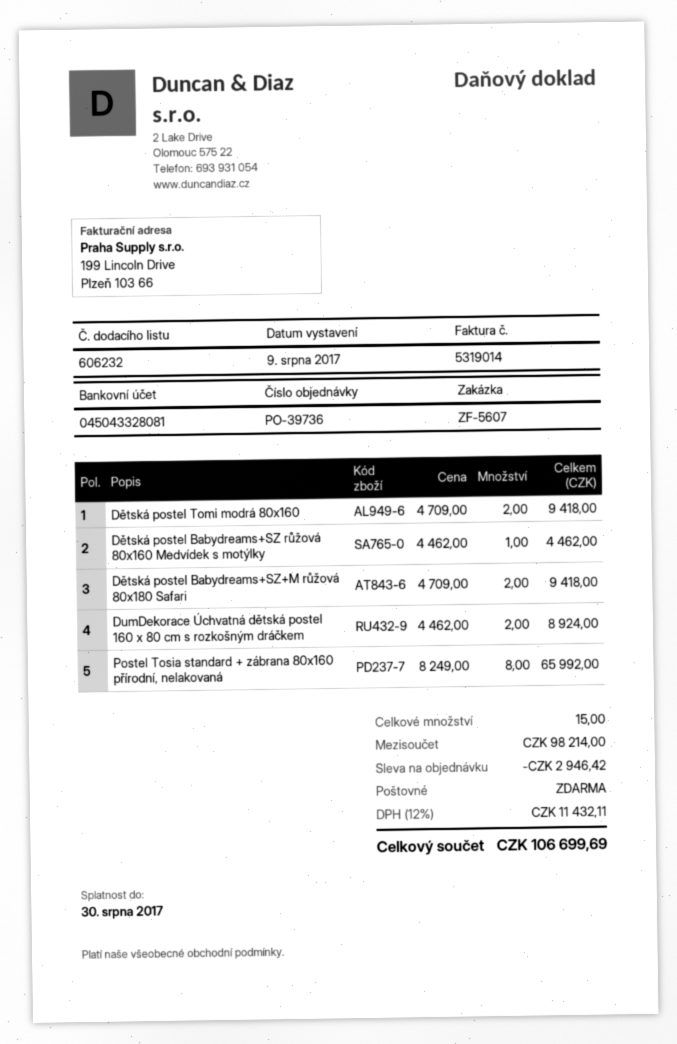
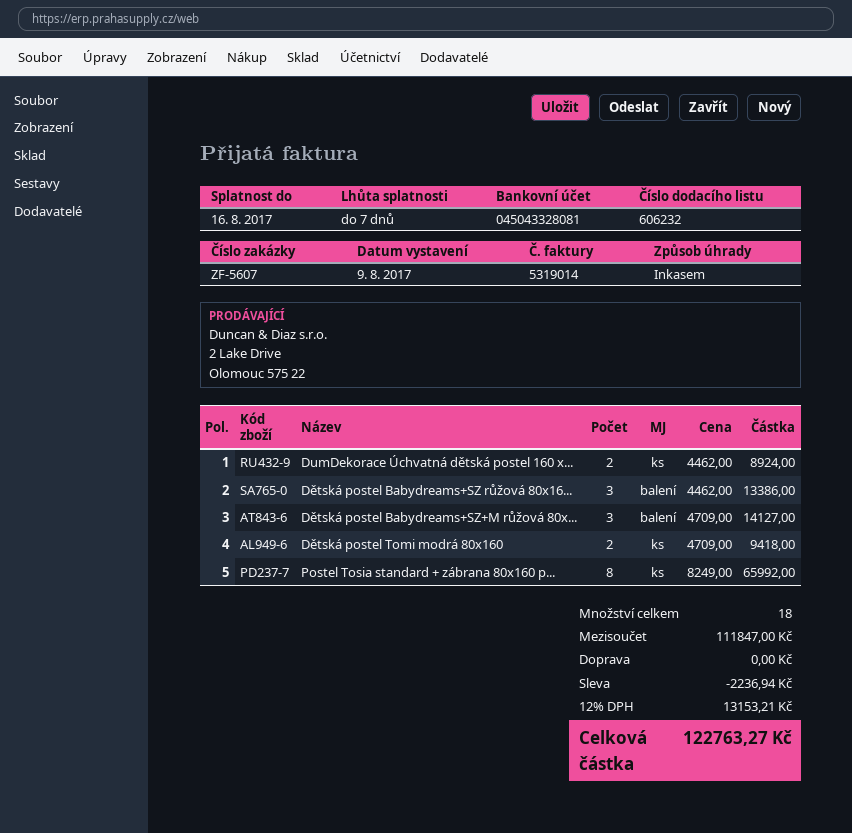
due date: 2017-08-30 -> 2017-08-16
Dětská postel Babydreams+SZ růžová 80x160 Medvídek s motýlky: 1 x 4462.00 = 4462.00 -> 3 x 4462.00 = 13386.00
Dětská postel Babydreams+SZ+M růžová 80x180 Safari: 2 x 4709.00 = 9418.00 -> 3 x 4709.00 = 14127.00
total quantity: 15 -> 18
subtotal: 98214.00 -> 111847.00
discount: 2946.42 -> 2236.94
tax: 12% = 11432.11 -> 12% = 13153.21
total: 106699.69 -> 122763.27

